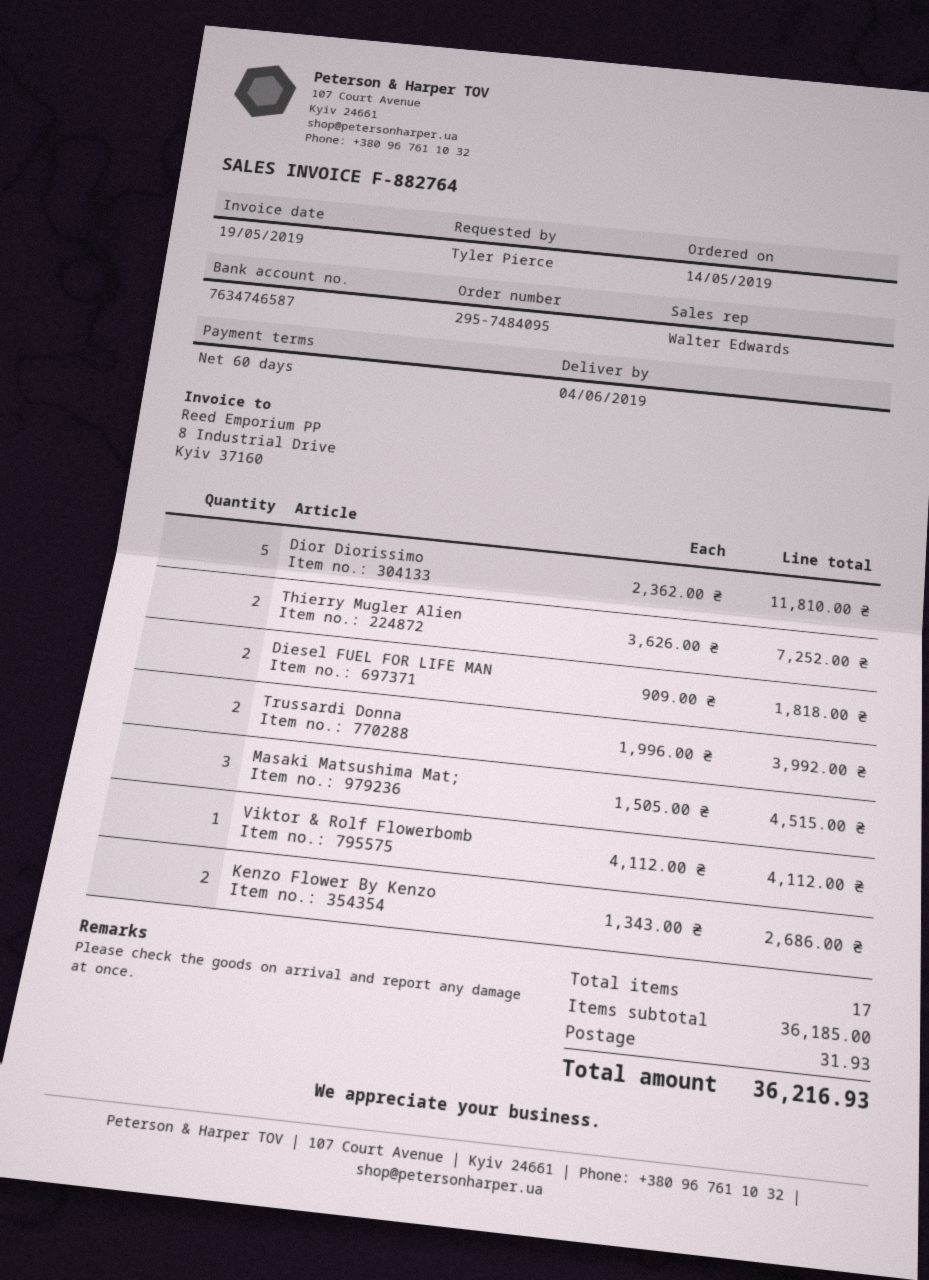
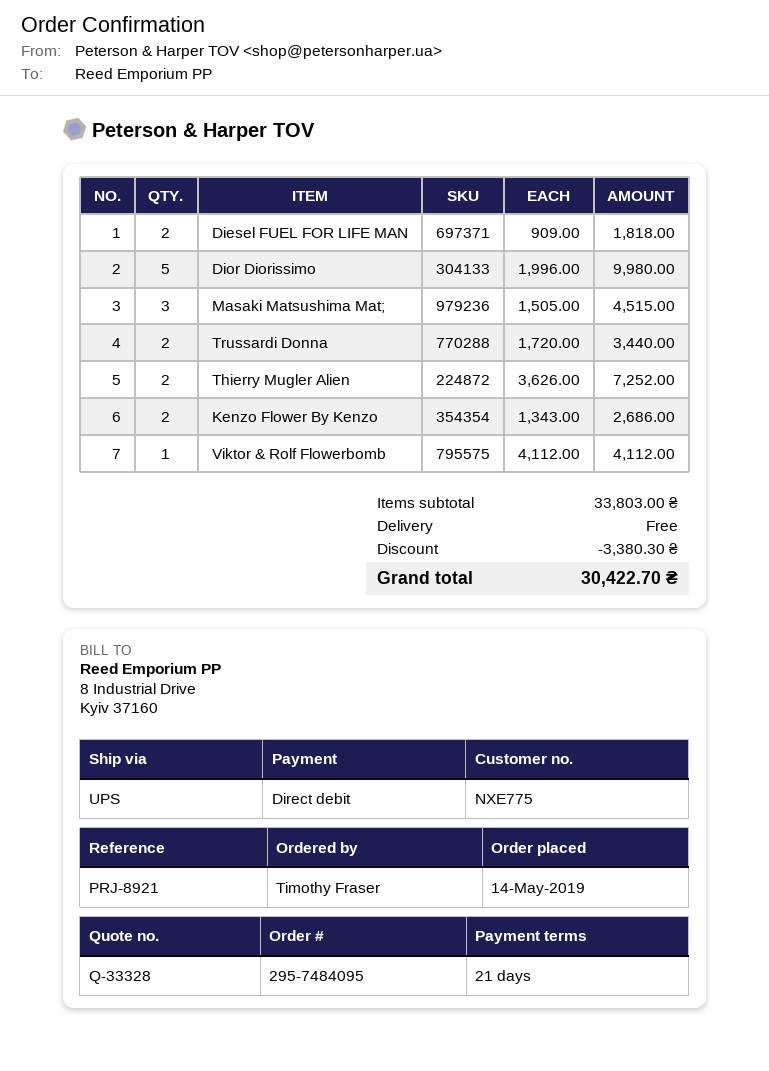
payment terms: 60 days -> 21 days
ordered by: Tyler Pierce -> Timothy Fraser
Dior Diorissimo: 5 x 2362.00 = 11810.00 -> 5 x 1996.00 = 9980.00
Trussardi Donna: 2 x 1996.00 = 3992.00 -> 2 x 1720.00 = 3440.00
subtotal: 36185.00 -> 33803.00
discount: none -> 3380.30
shipping: 31.93 -> 0.00
total: 36216.93 -> 30422.70

